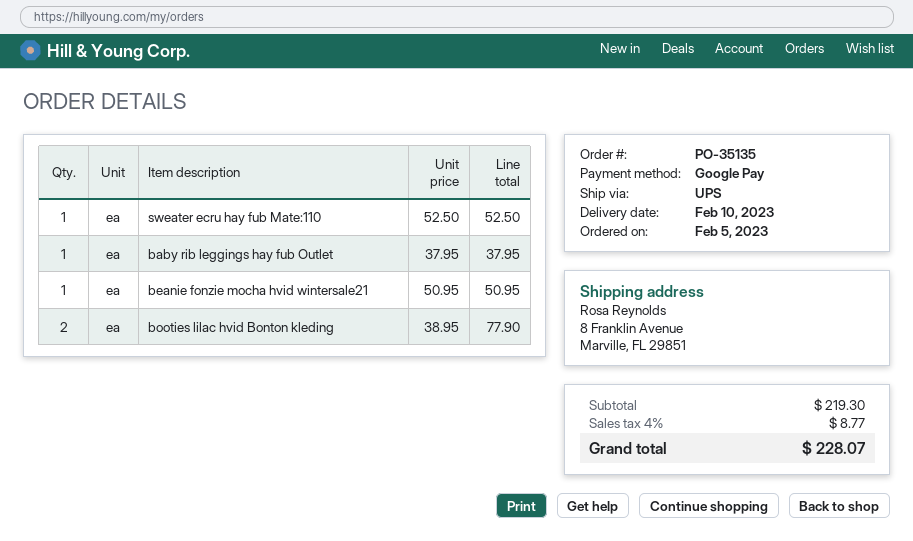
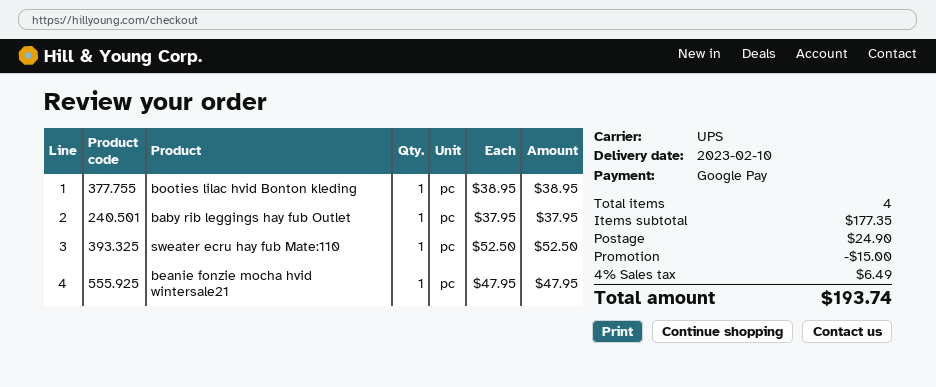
beanie fonzie mocha hvid wintersale21: 1 x 50.95 = 50.95 -> 1 x 47.95 = 47.95
booties lilac hvid Bonton kleding: 2 x 38.95 = 77.90 -> 1 x 38.95 = 38.95
subtotal: 219.30 -> 177.35
discount: none -> 15.00
shipping: none -> 24.90
tax: 4% = 8.77 -> 4% = 6.49
total: 228.07 -> 193.74

